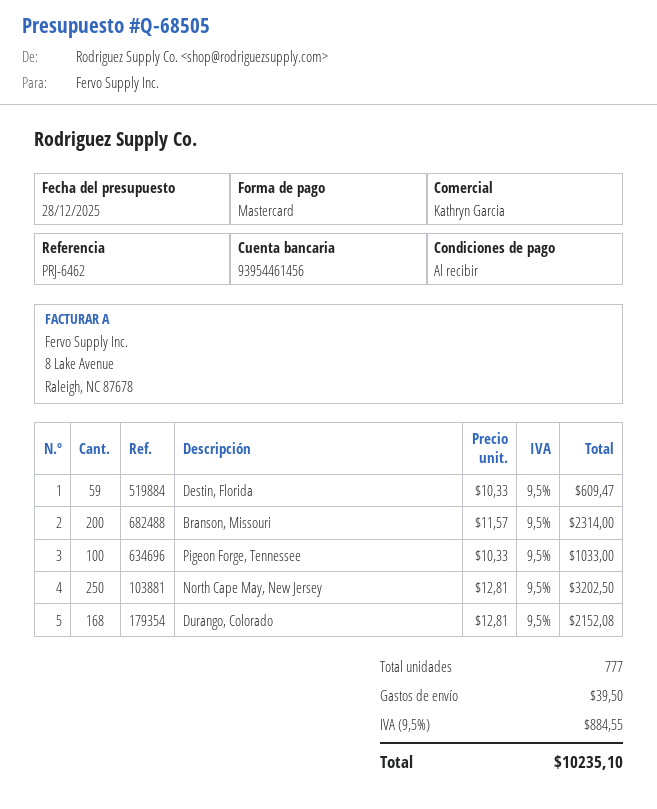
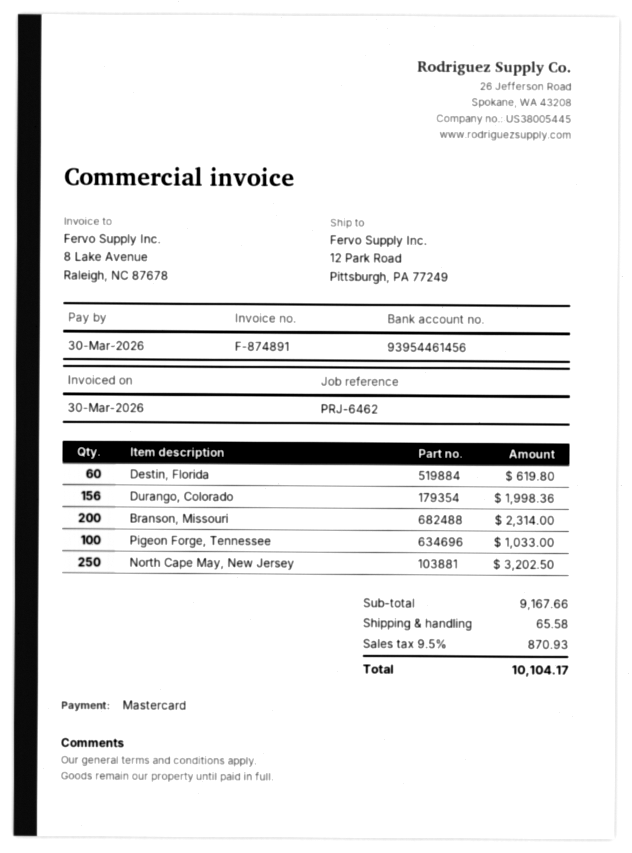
Destin, Florida: 59 for 609.47 -> 60 for 619.80
Durango, Colorado: 168 for 2152.08 -> 156 for 1998.36
shipping: 39.50 -> 65.58
tax: 9.5% = 884.55 -> 9.5% = 870.93
total: 10235.10 -> 10104.17

